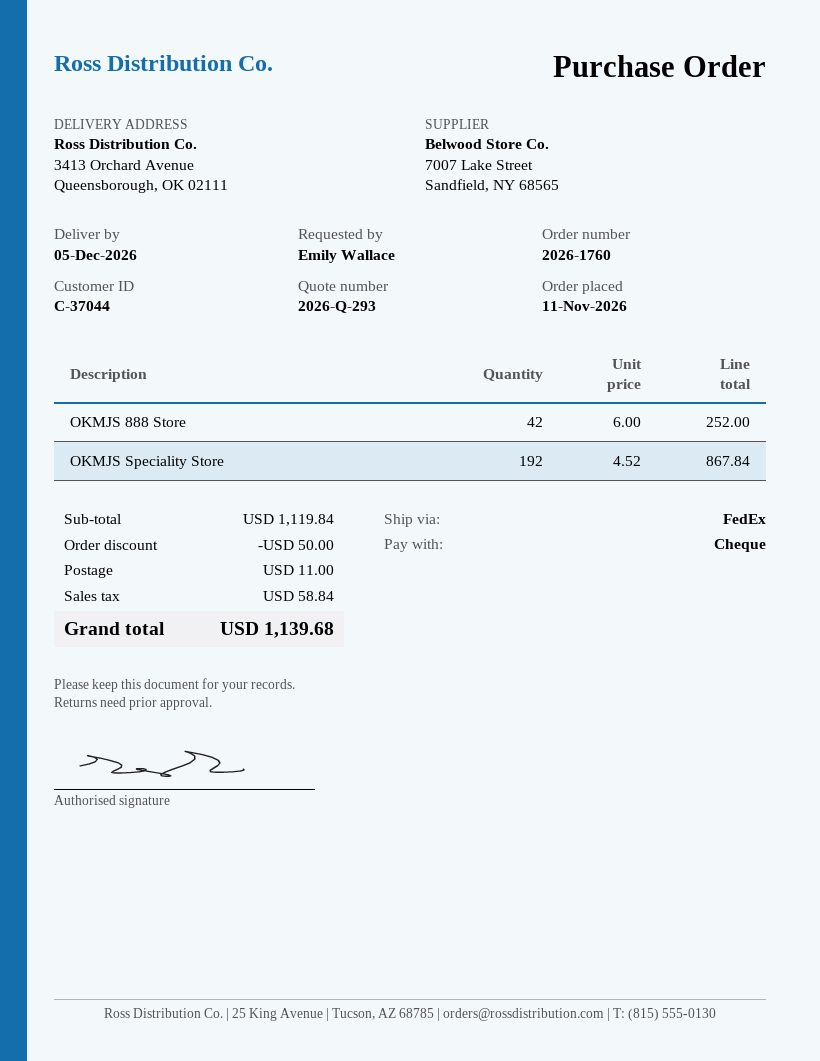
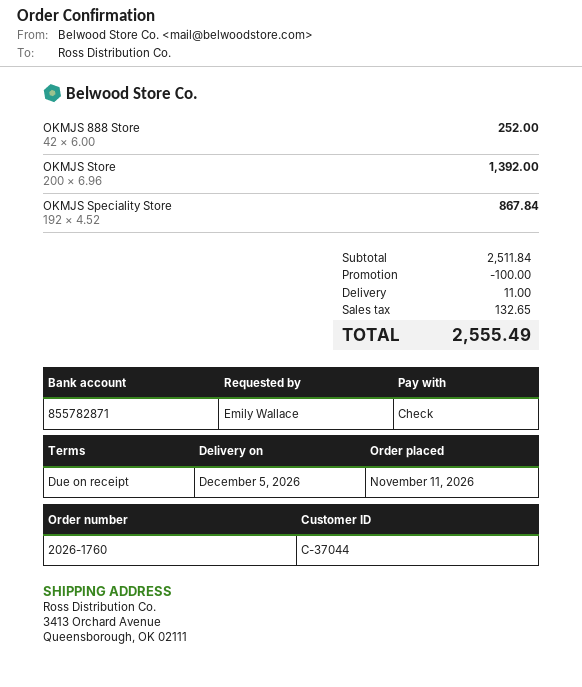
OKMJS Store: none -> 200 x 6.96 = 1392.00
subtotal: 1119.84 -> 2511.84
discount: 50.00 -> 100.00
tax: 58.84 -> 132.65
total: 1139.68 -> 2555.49

